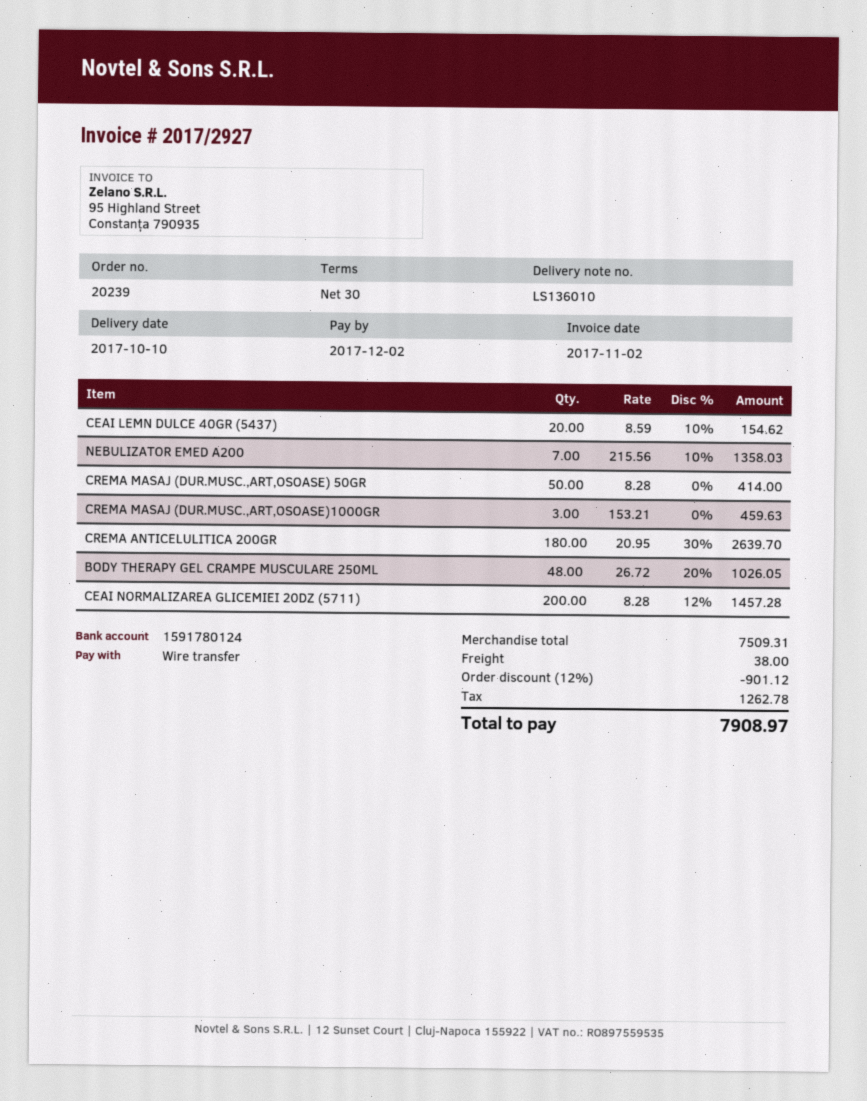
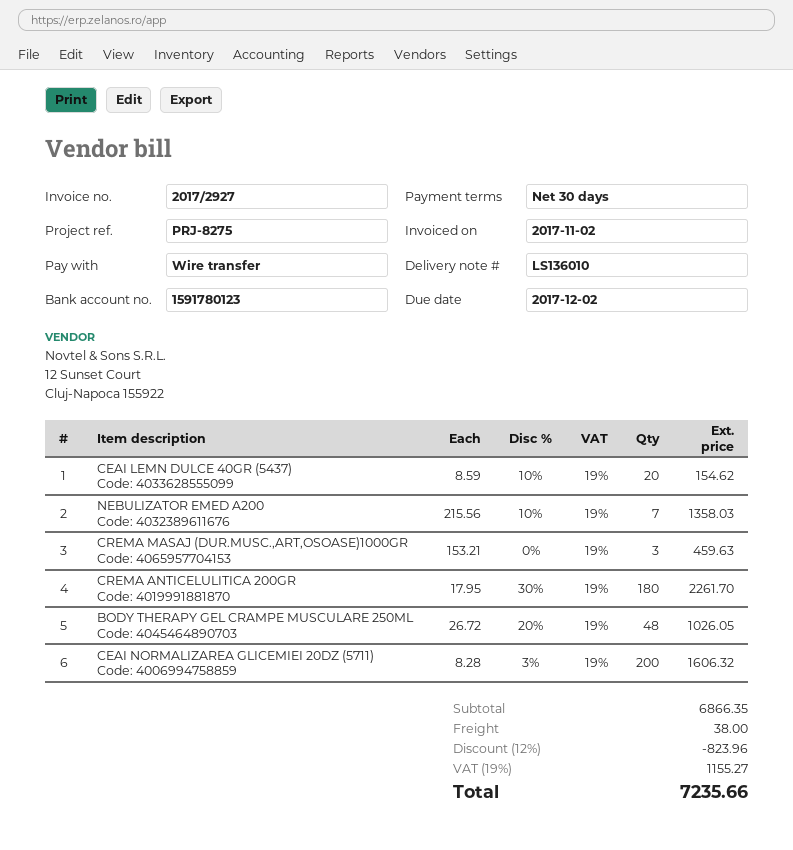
bank account: 1591780124 -> 1591780123
CREMA MASAJ (DUR.MUSC.,ART,OSOASE) 50GR: 50 x 8.28 = 414.00 -> none
CREMA ANTICELULITICA 200GR: 180 x 20.95 - 30% = 2639.70 -> 180 x 17.95 - 30% = 2261.70
CEAI NORMALIZAREA GLICEMIEI 20DZ (5711): 200 x 8.28 - 12% = 1457.28 -> 200 x 8.28 - 3% = 1606.32
subtotal: 7509.31 -> 6866.35
discount: 12% = 901.12 -> 12% = 823.96
tax: 1262.78 -> 1155.27
total: 7908.97 -> 7235.66

